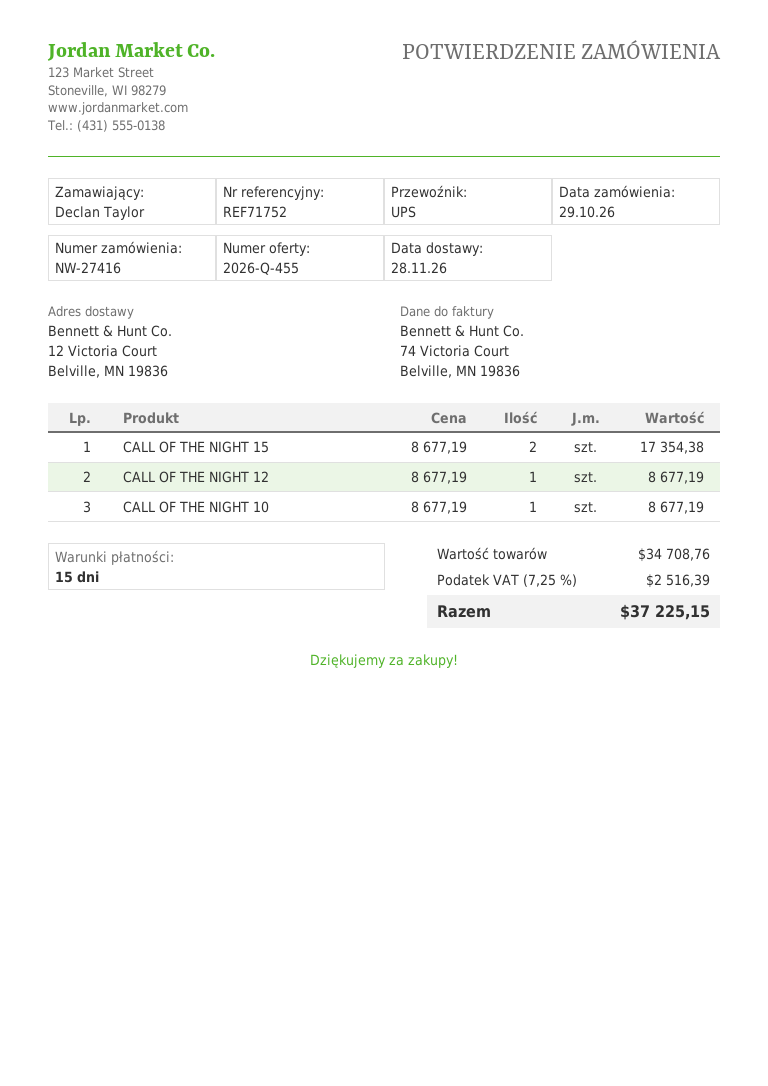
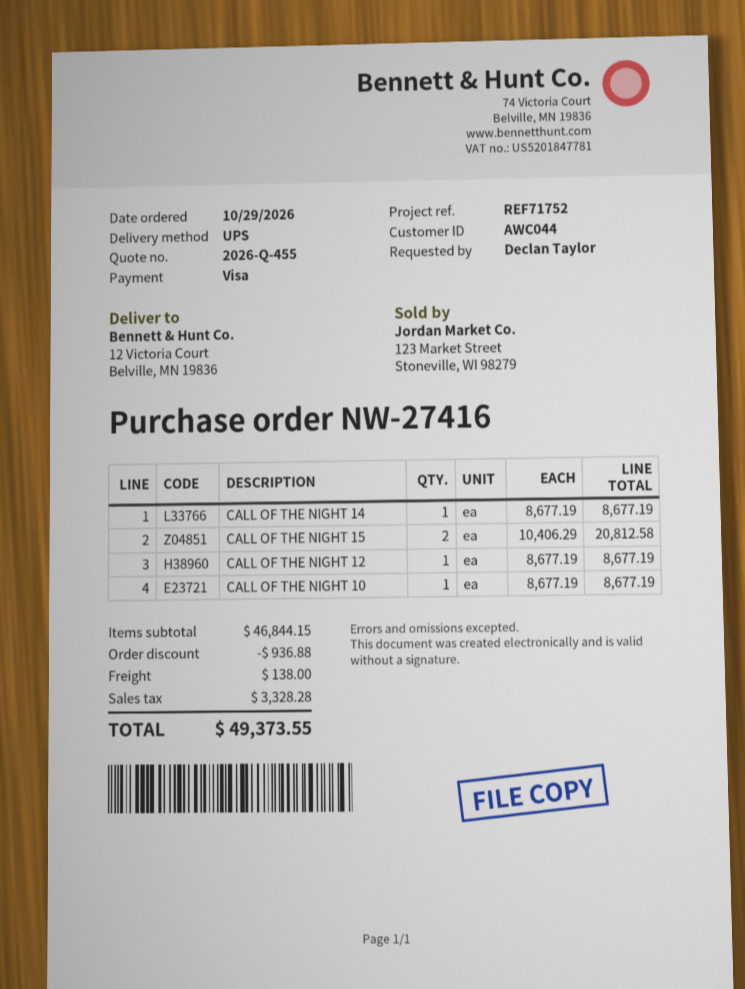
CALL OF THE NIGHT 15: 2 x 8677.19 = 17354.38 -> 2 x 10406.29 = 20812.58
CALL OF THE NIGHT 14: none -> 1 x 8677.19 = 8677.19
subtotal: 34708.76 -> 46844.15
discount: none -> 936.88
shipping: none -> 138.00
tax: 2516.39 -> 3328.28
total: 37225.15 -> 49373.55

